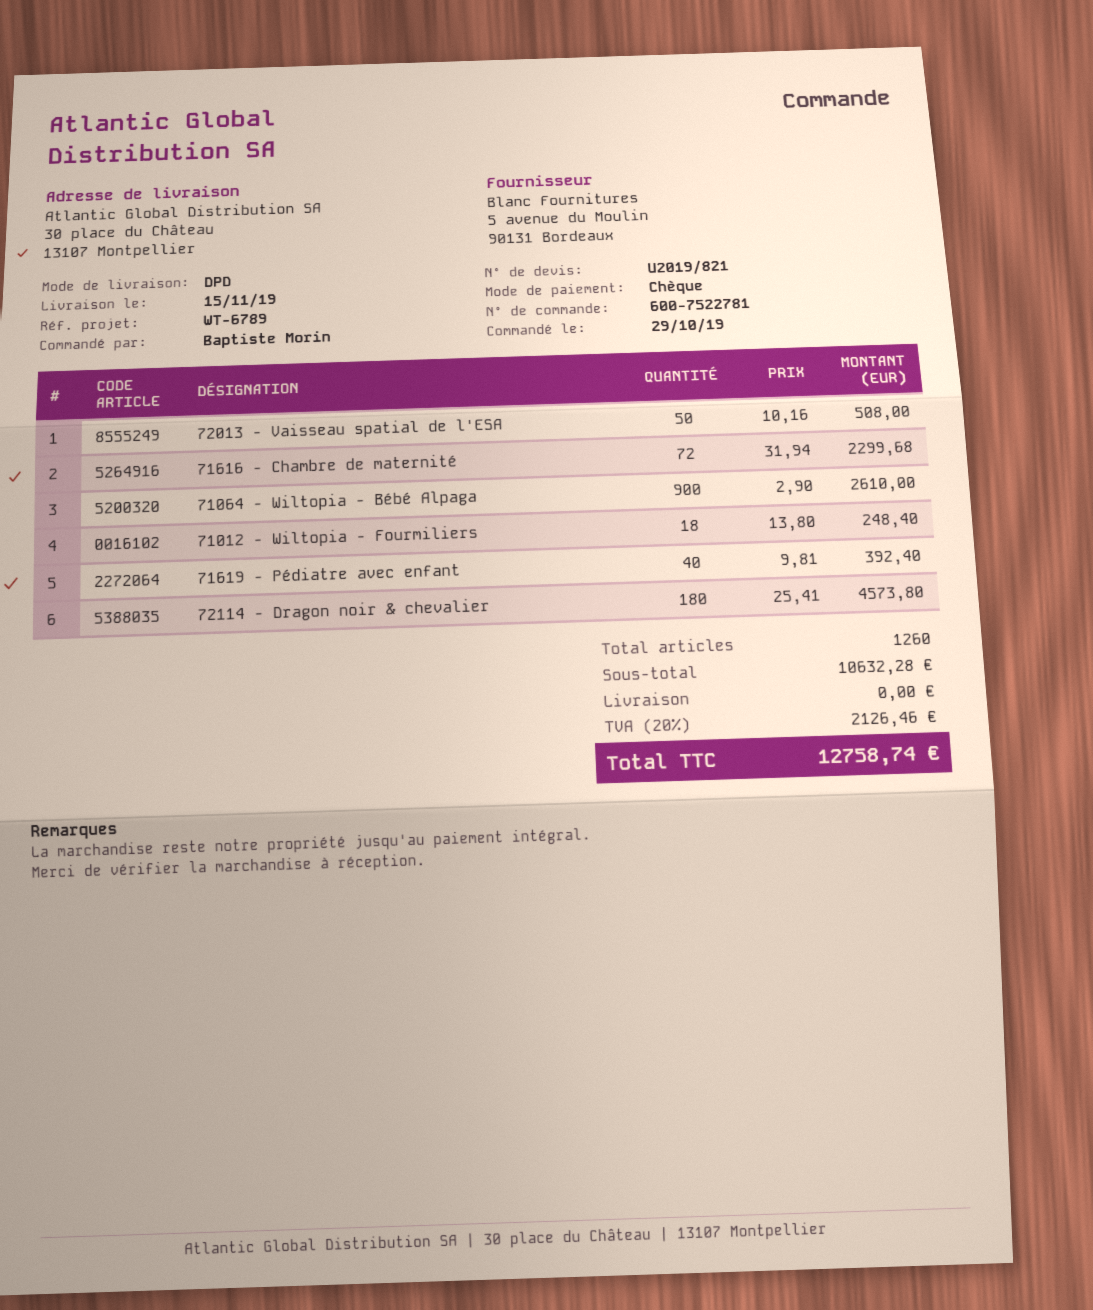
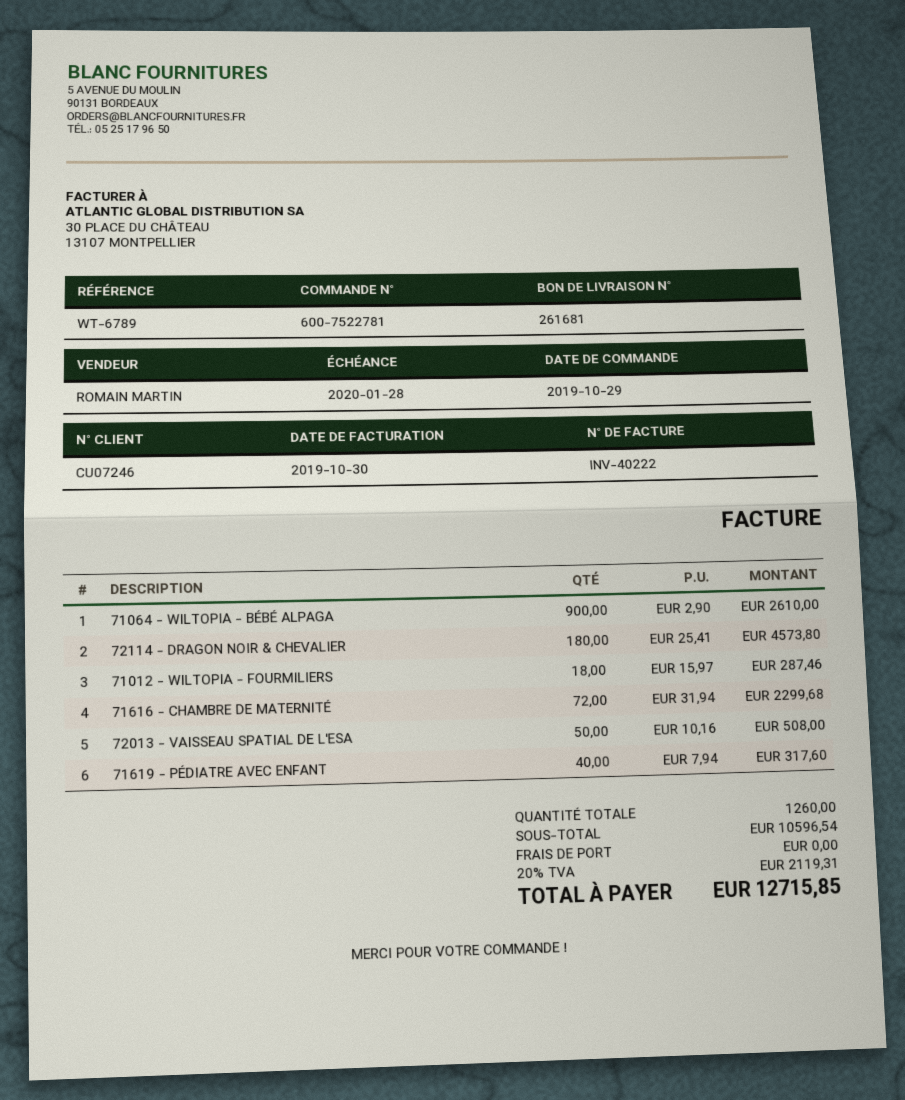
71012 - Wiltopia - Fourmiliers: 18 x 13.80 = 248.40 -> 18 x 15.97 = 287.46
71619 - Pédiatre avec enfant: 40 x 9.81 = 392.40 -> 40 x 7.94 = 317.60
subtotal: 10632.28 -> 10596.54
tax: 20% = 2126.46 -> 20% = 2119.31
total: 12758.74 -> 12715.85

